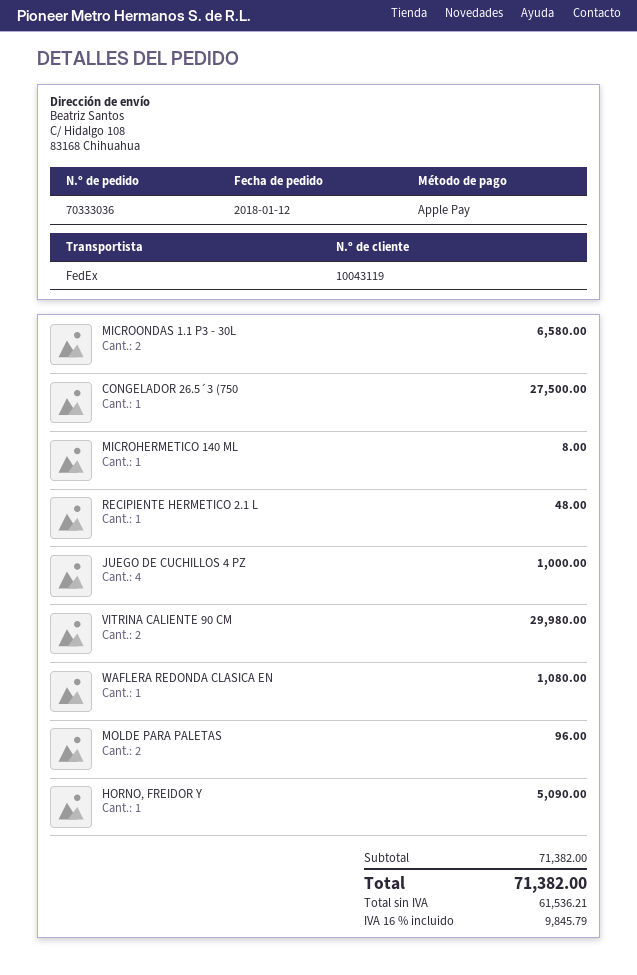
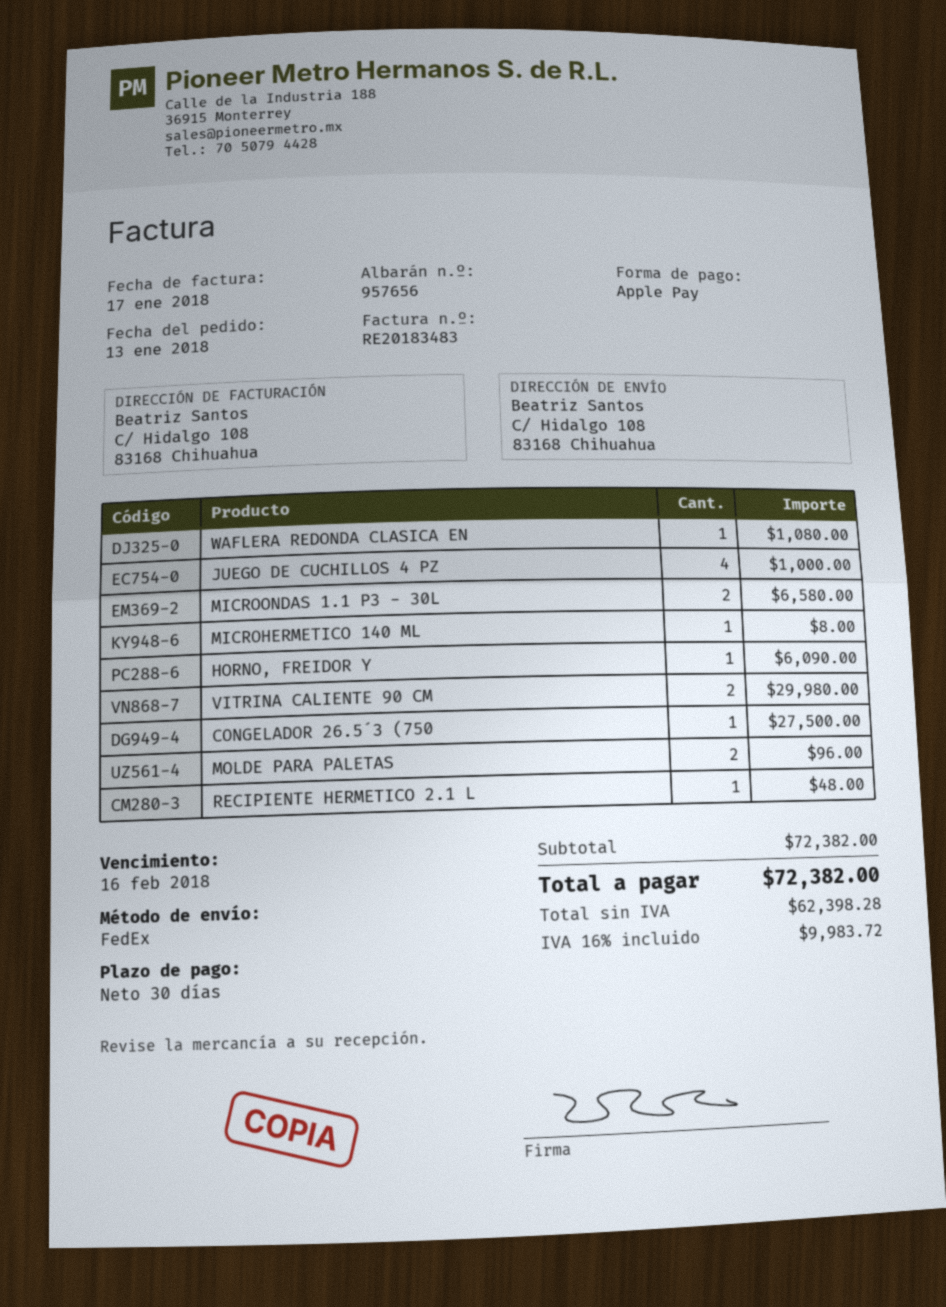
order date: 2018-01-12 -> 2018-01-13
HORNO, FREIDOR Y: 1 for 5090.00 -> 1 for 6090.00
subtotal: 71382.00 -> 72382.00
net: 61536.21 -> 62398.28
tax: 16% = 9845.79 -> 16% = 9983.72
total: 71382.00 -> 72382.00

